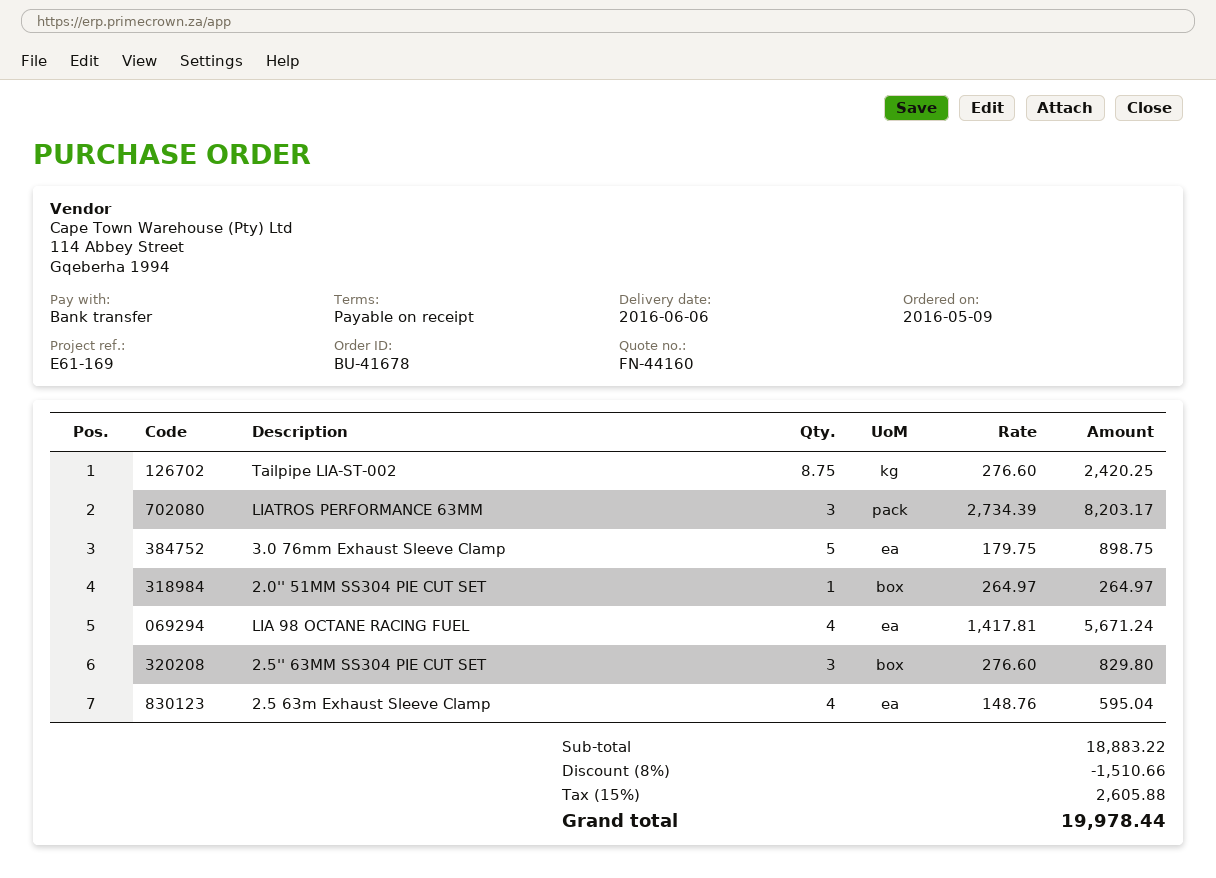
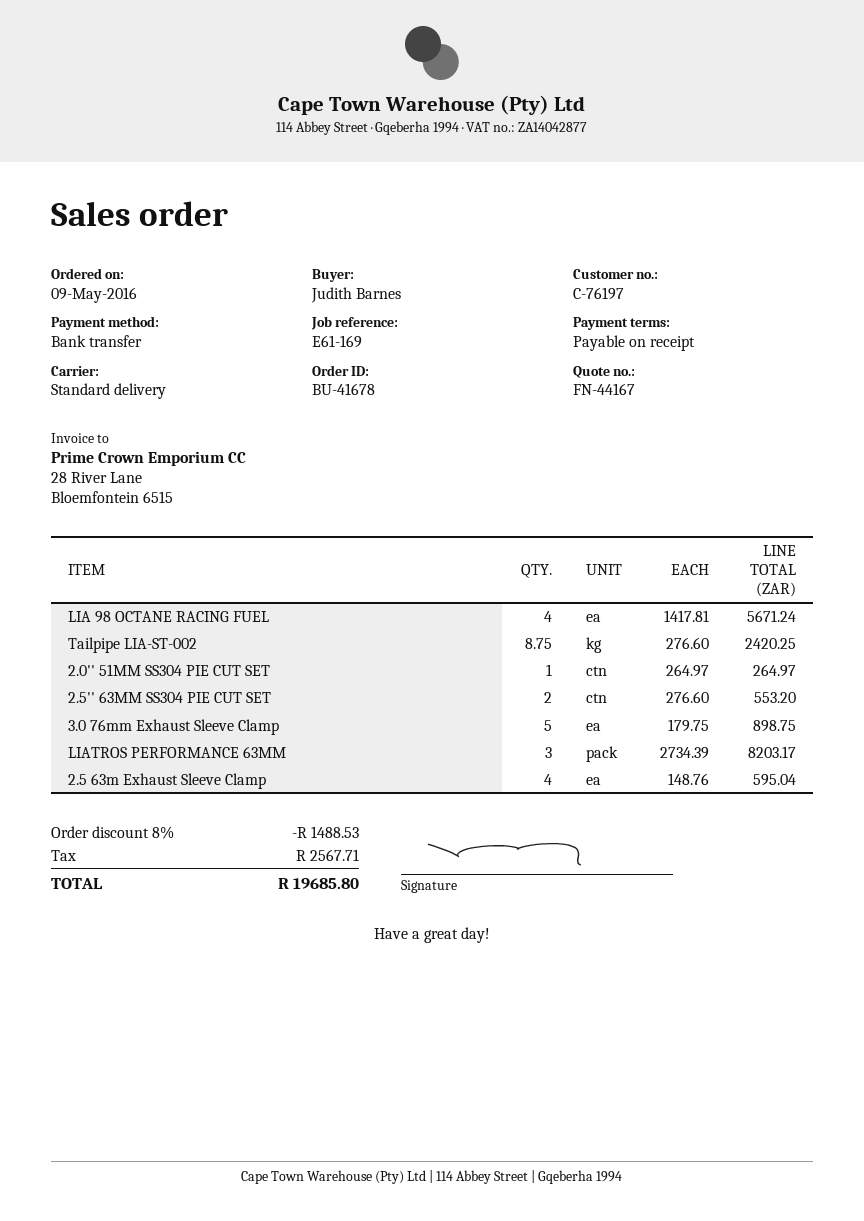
quote number: FN-44160 -> FN-44167
2.5'' 63MM SS304 PIE CUT SET: 3 x 276.60 = 829.80 -> 2 x 276.60 = 553.20
discount: 8% = 1510.66 -> 8% = 1488.53
tax: 2605.88 -> 2567.71
total: 19978.44 -> 19685.80

